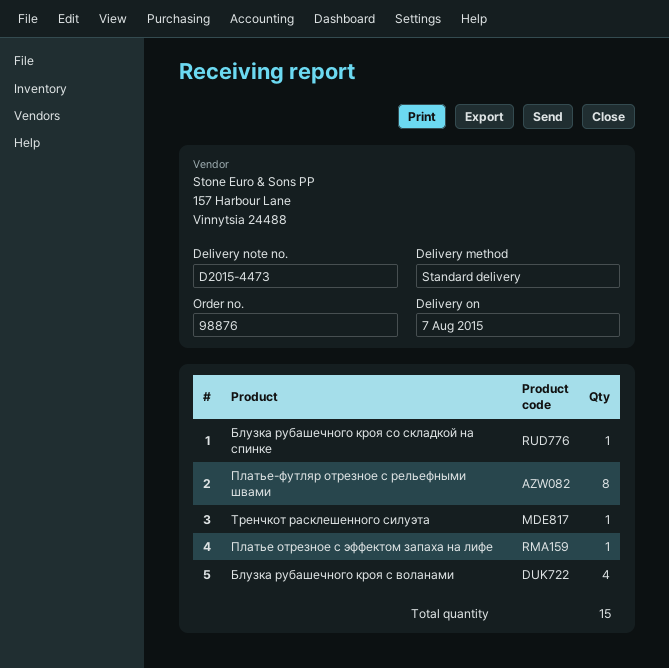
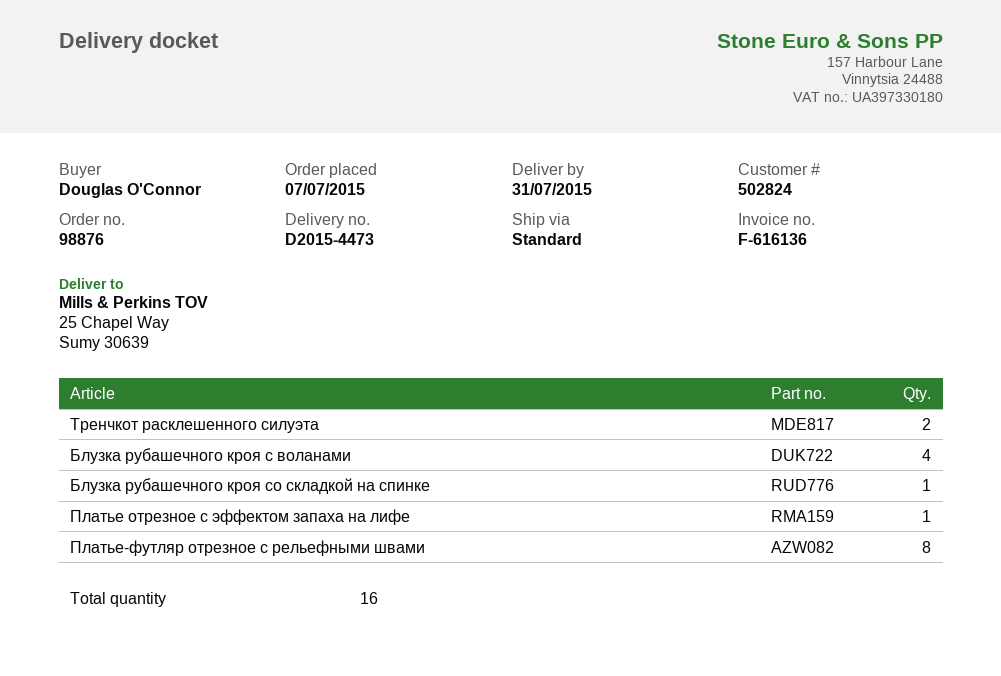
delivery date: 2015-08-07 -> 2015-07-31
Тренчкот расклешенного силуэта: 1 -> 2
total quantity: 15 -> 16

